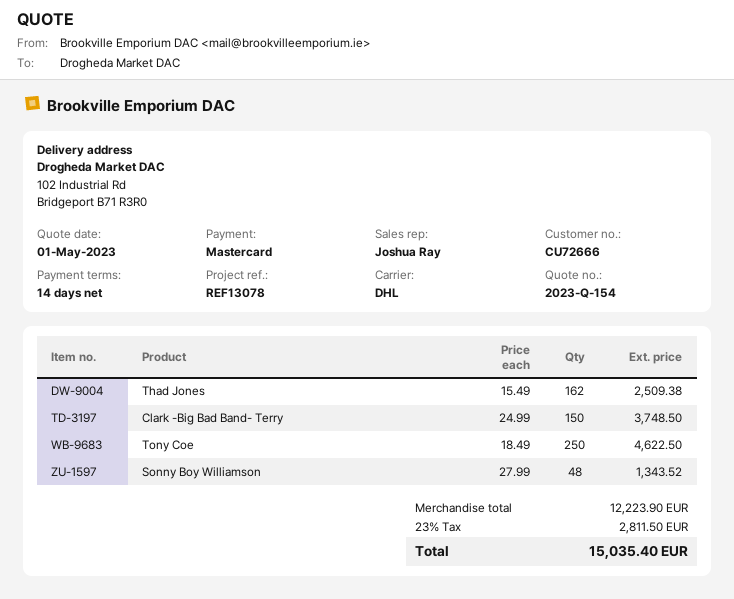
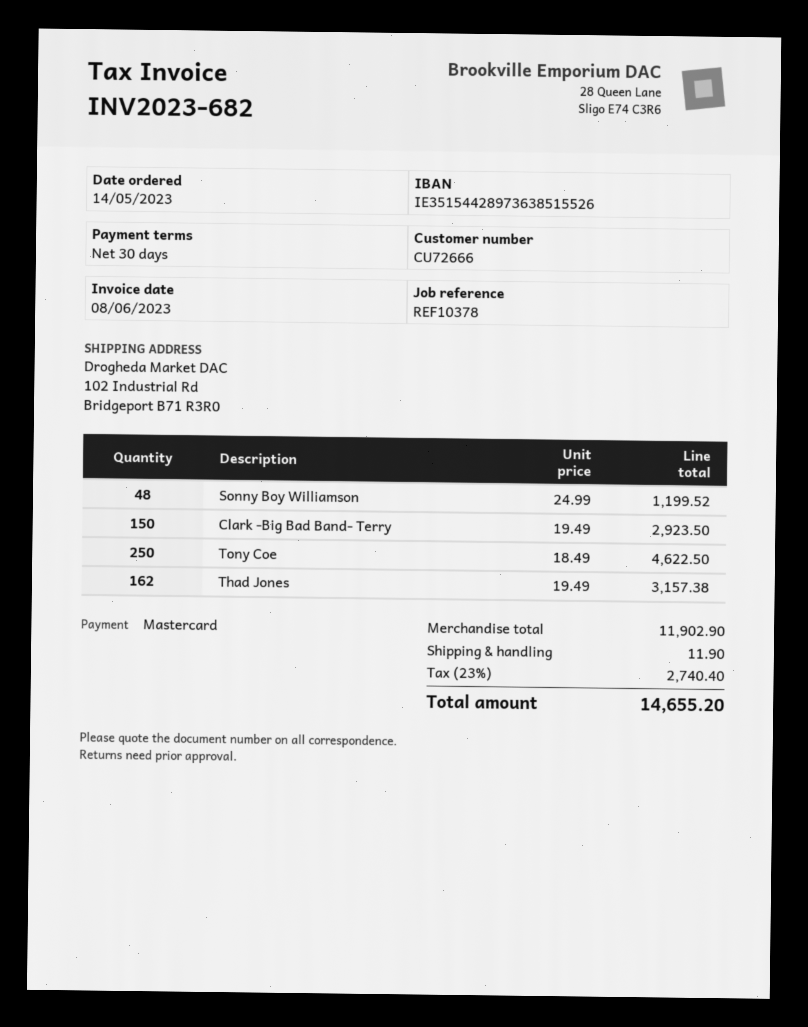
payment terms: 14 days -> 30 days
reference: REF13078 -> REF10378
Thad Jones: 162 x 15.49 = 2509.38 -> 162 x 19.49 = 3157.38
Clark -Big Bad Band- Terry: 150 x 24.99 = 3748.50 -> 150 x 19.49 = 2923.50
Sonny Boy Williamson: 48 x 27.99 = 1343.52 -> 48 x 24.99 = 1199.52
subtotal: 12223.90 -> 11902.90
shipping: none -> 11.90
tax: 23% = 2811.50 -> 23% = 2740.40
total: 15035.40 -> 14655.20

